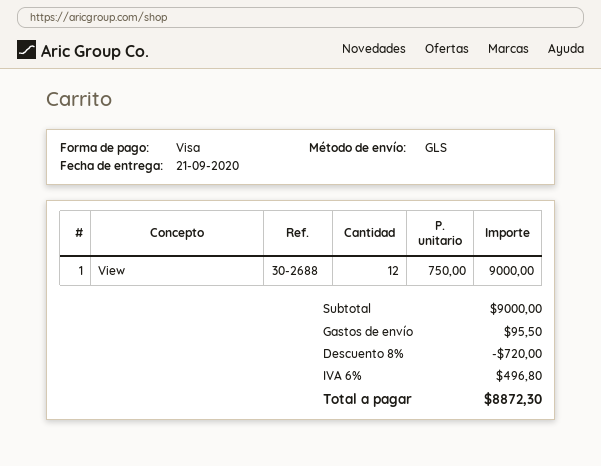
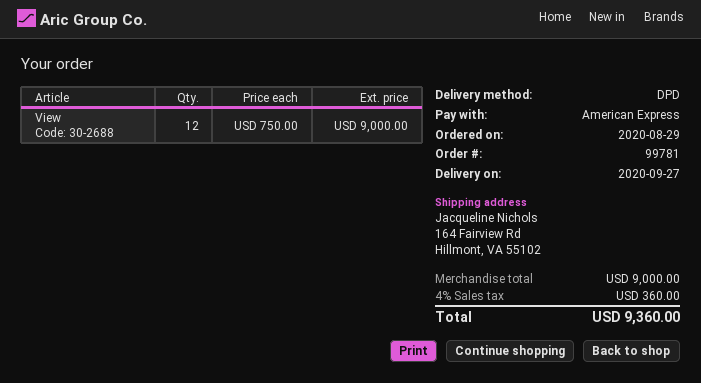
delivery date: 2020-09-21 -> 2020-09-27
payment method: Visa -> American Express
shipping method: GLS -> DPD
discount: 8% = 720.00 -> none
shipping: 95.50 -> none
tax: 6% = 496.80 -> 4% = 360.00
total: 8872.30 -> 9360.00

